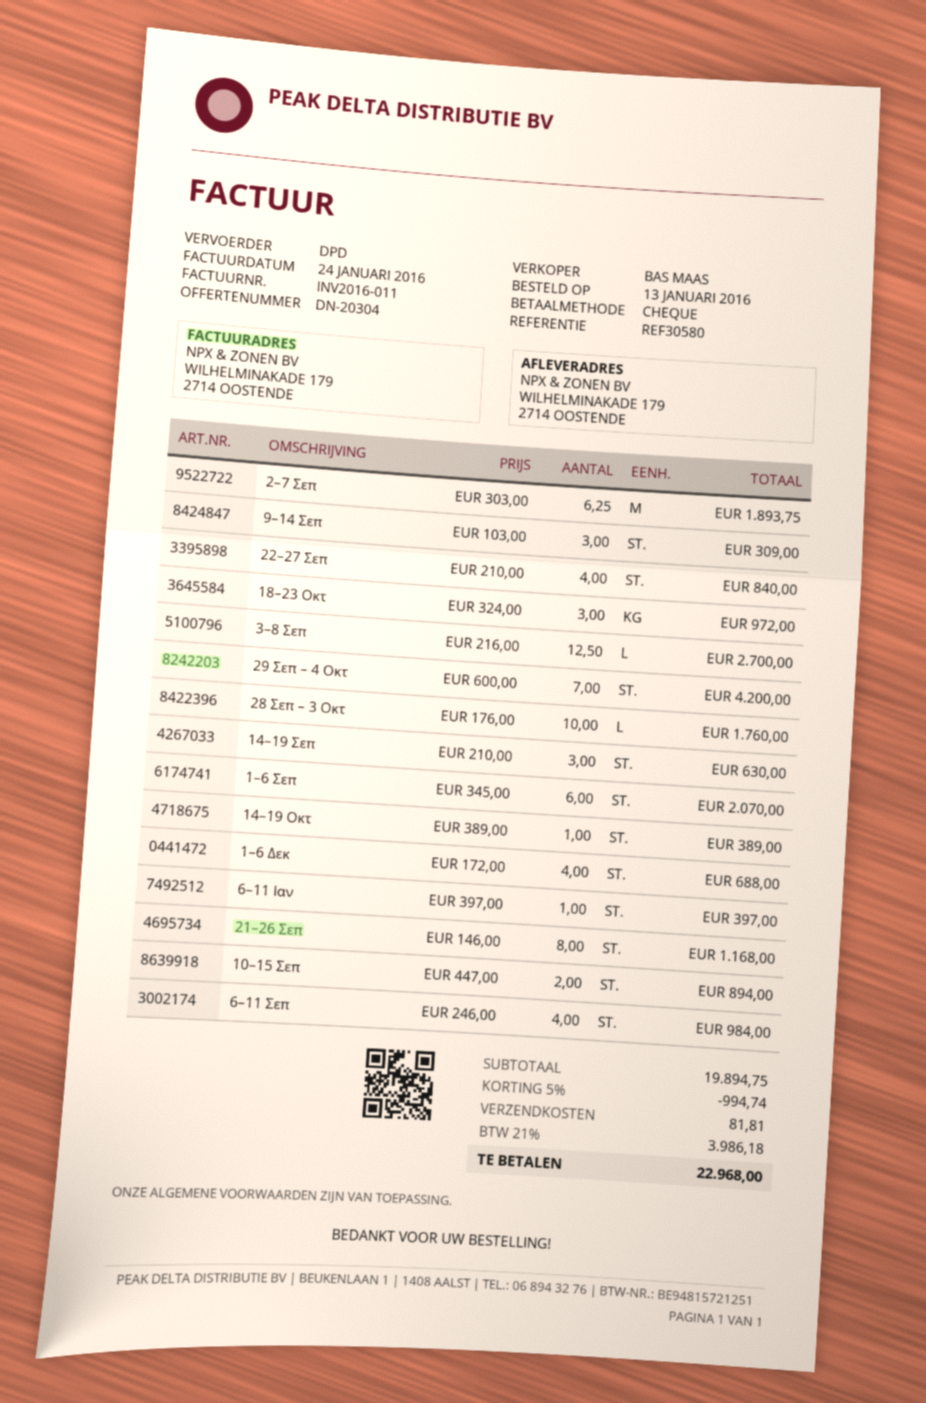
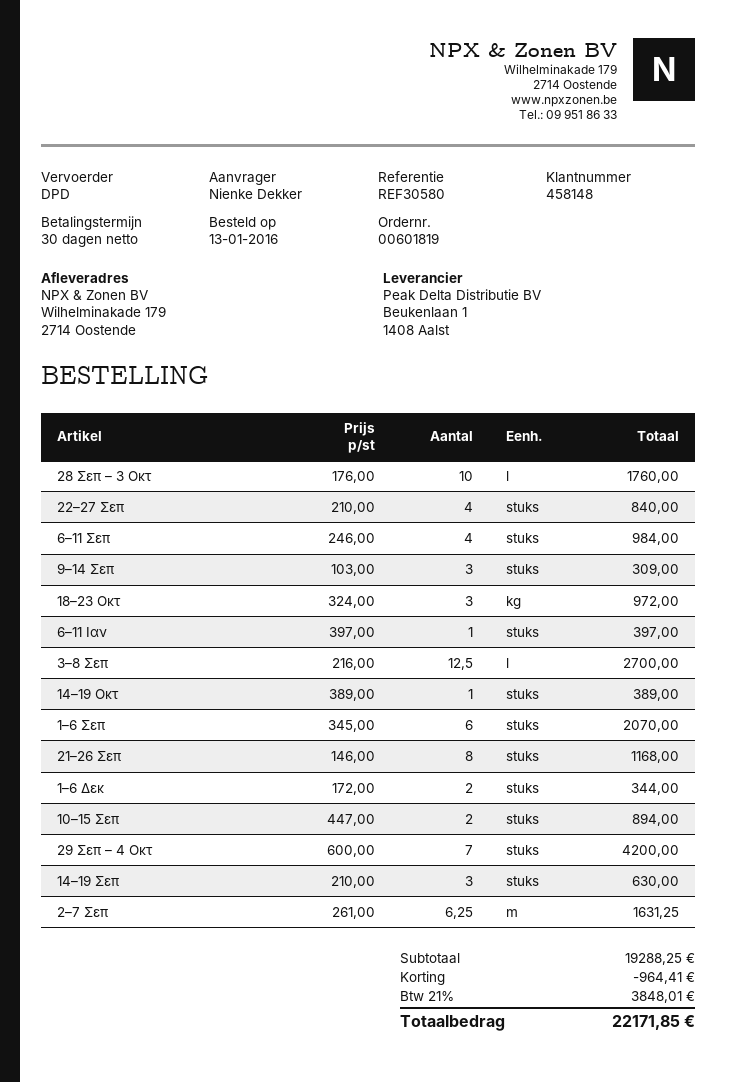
2–7 Σεπ: 6.25 x 303.00 = 1893.75 -> 6.25 x 261.00 = 1631.25
1–6 Δεκ: 4 x 172.00 = 688.00 -> 2 x 172.00 = 344.00
subtotal: 19894.75 -> 19288.25
discount: 994.74 -> 964.41
shipping: 81.81 -> none
tax: 21% = 3986.18 -> 21% = 3848.01
total: 22968.00 -> 22171.85

